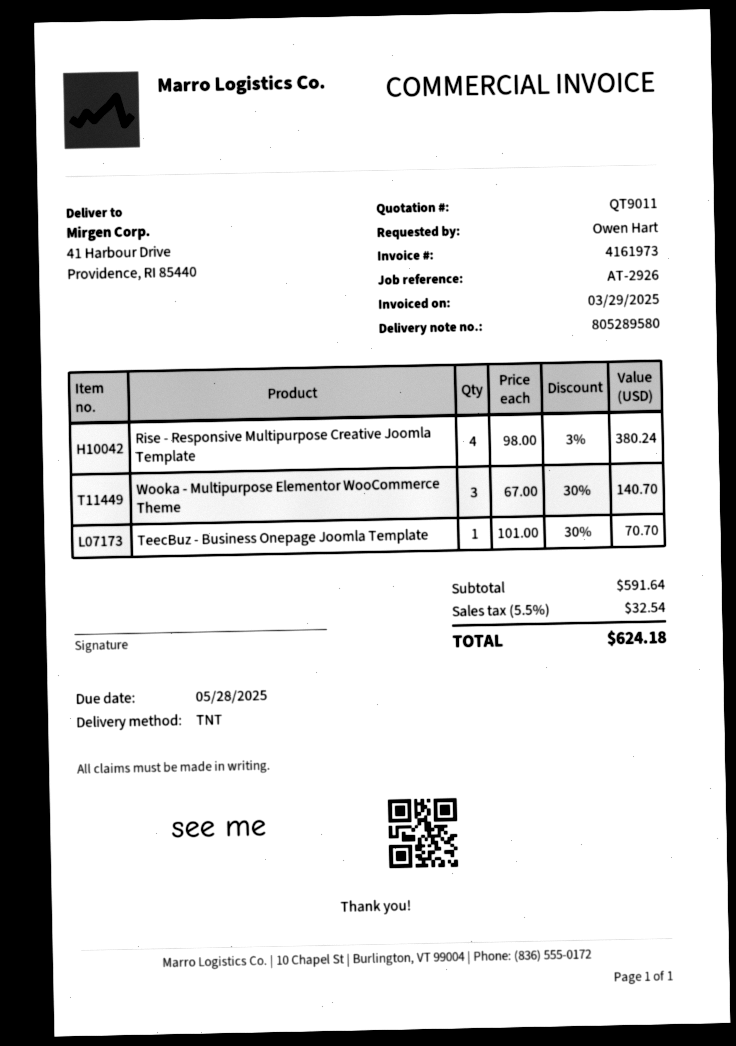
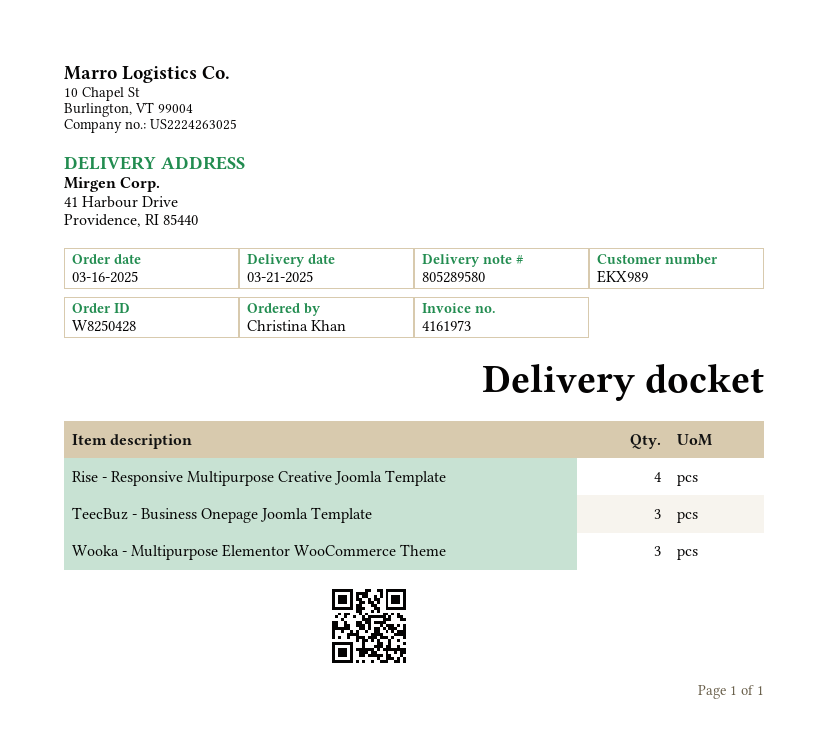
ordered by: Owen Hart -> Christina Khan
TeecBuz - Business Onepage Joomla Template: 1 -> 3

